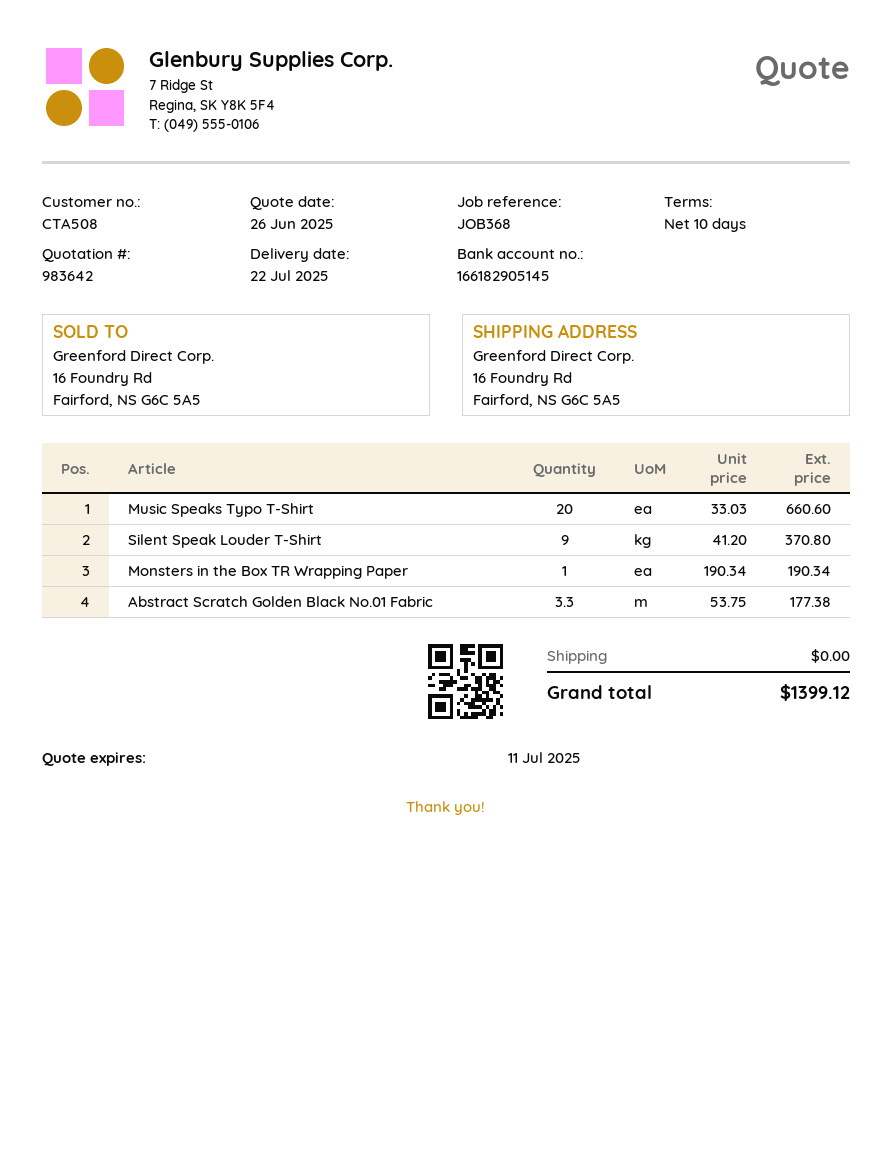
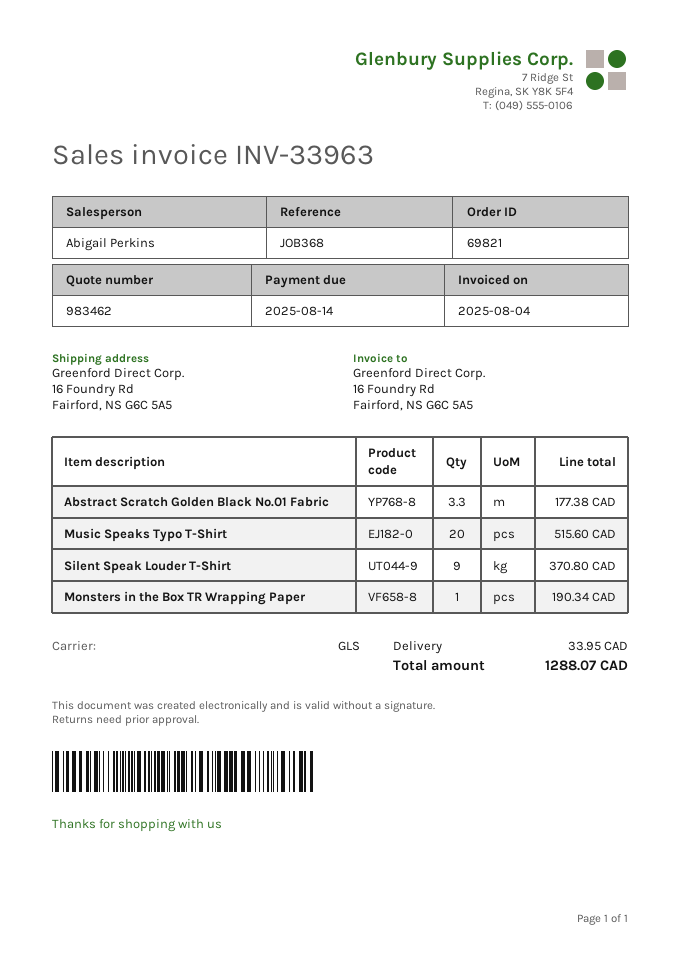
quote number: 983642 -> 983462
Music Speaks Typo T-Shirt: 20 for 660.60 -> 20 for 515.60
shipping: 0.00 -> 33.95
total: 1399.12 -> 1288.07

